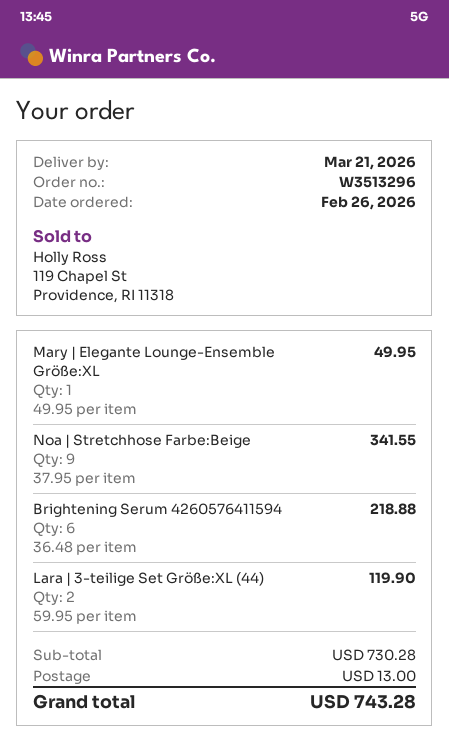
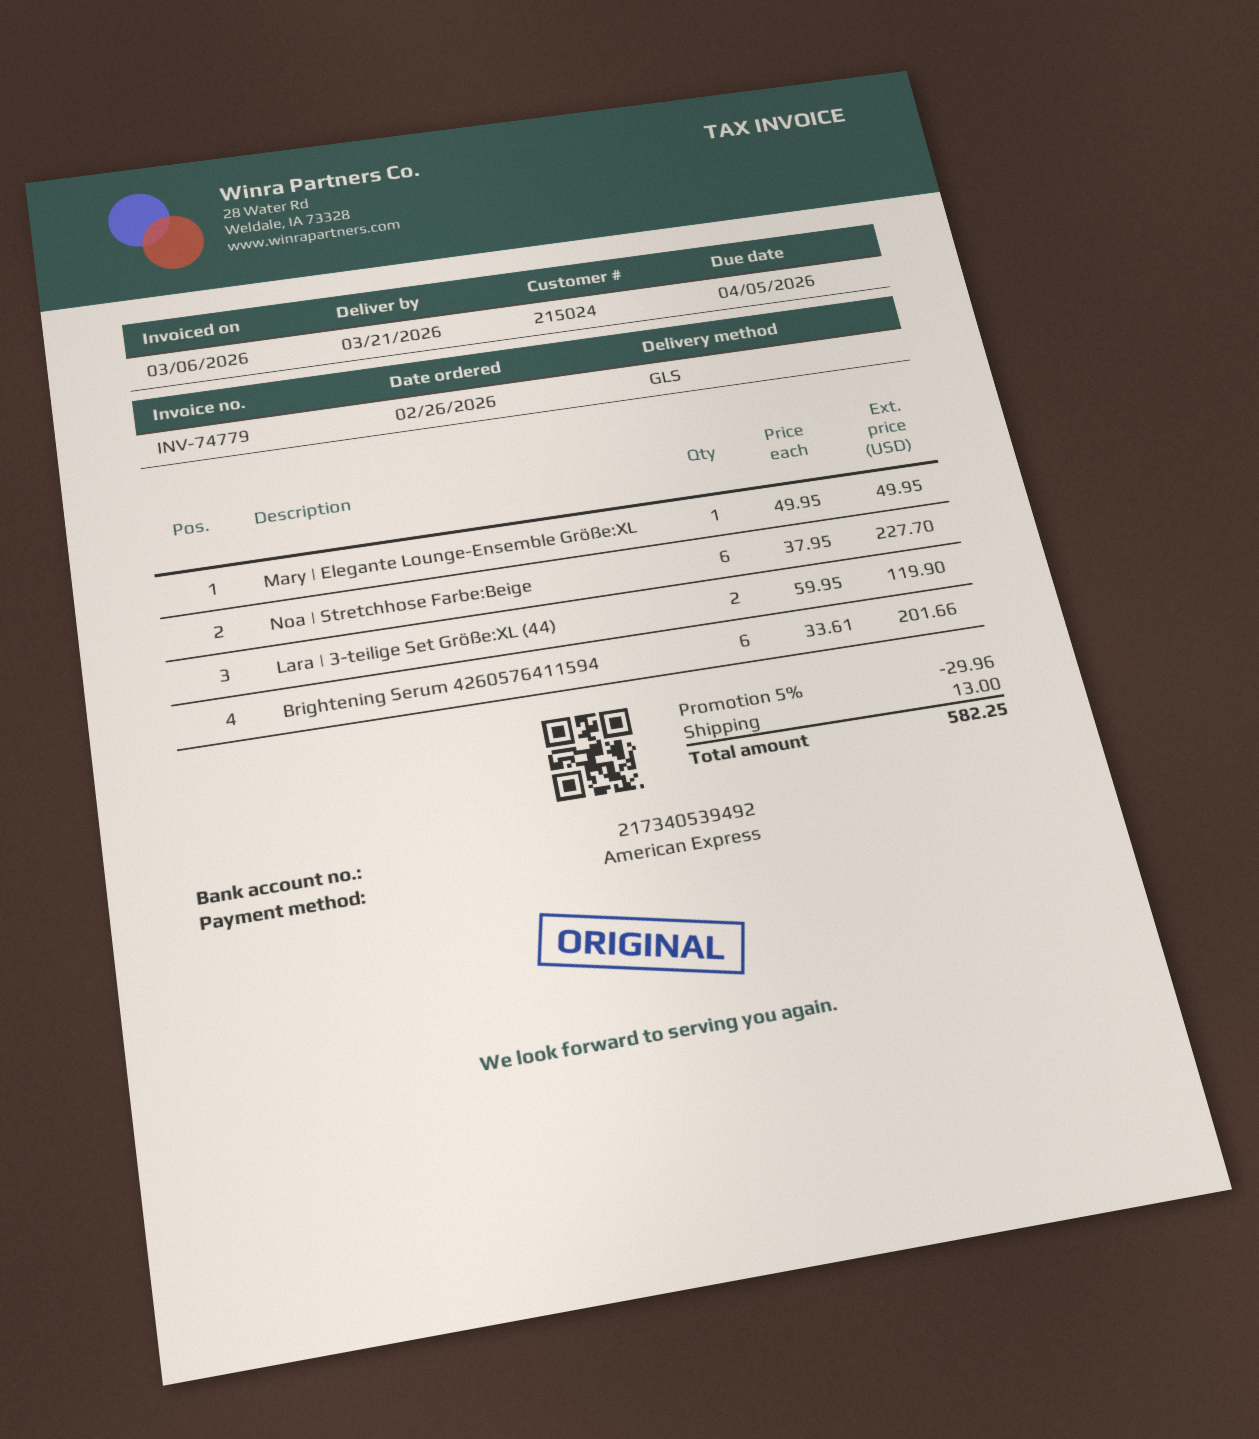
Noa | Stretchhose Farbe:Beige: 9 x 37.95 = 341.55 -> 6 x 37.95 = 227.70
Brightening Serum 4260576411594: 6 x 36.48 = 218.88 -> 6 x 33.61 = 201.66
discount: none -> 5% = 29.96
total: 743.28 -> 582.25

